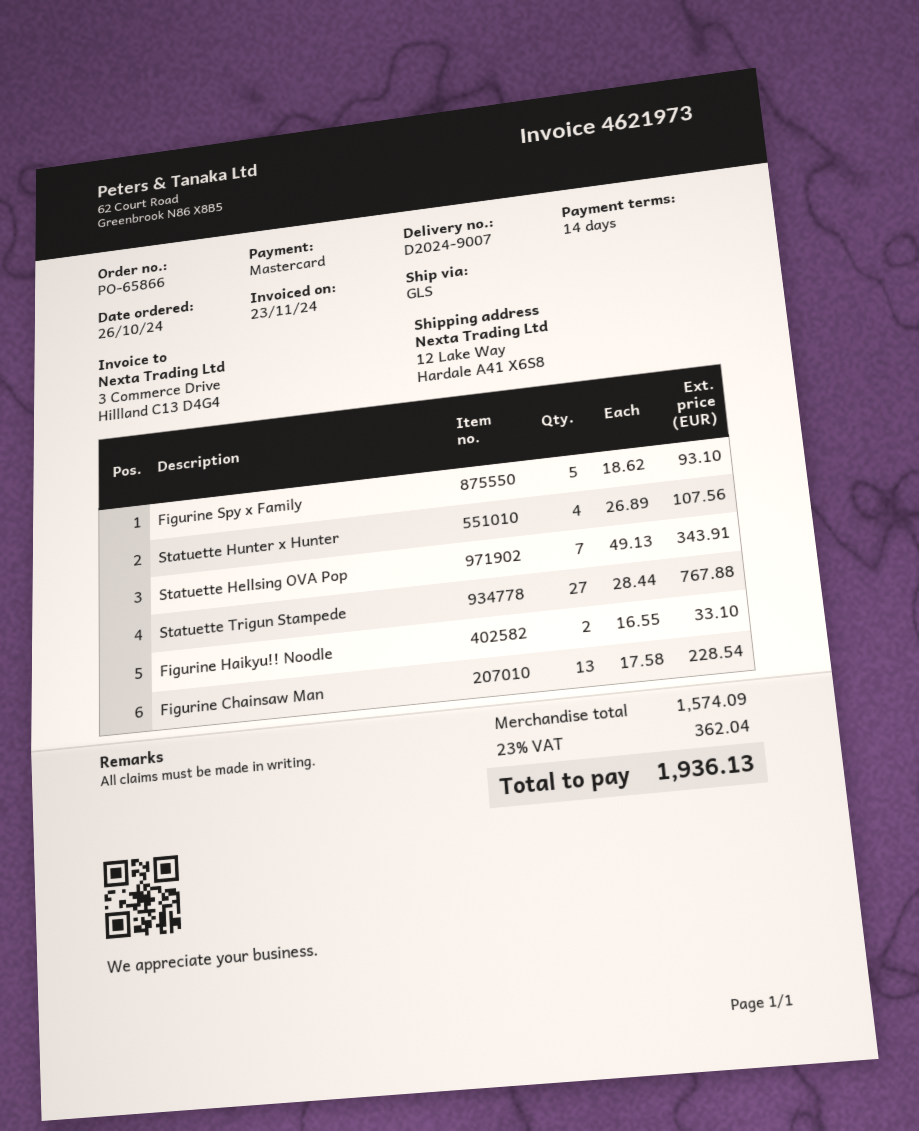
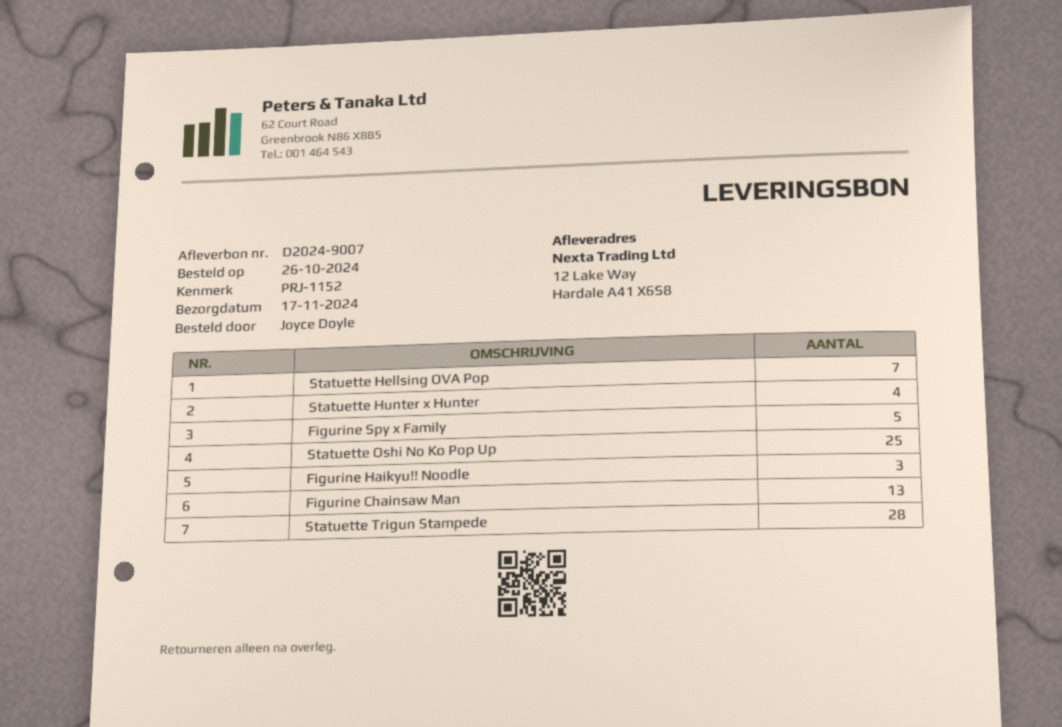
Statuette Trigun Stampede: 27 -> 28
Figurine Haikyu!! Noodle: 2 -> 3
Statuette Oshi No Ko Pop Up: none -> 25

